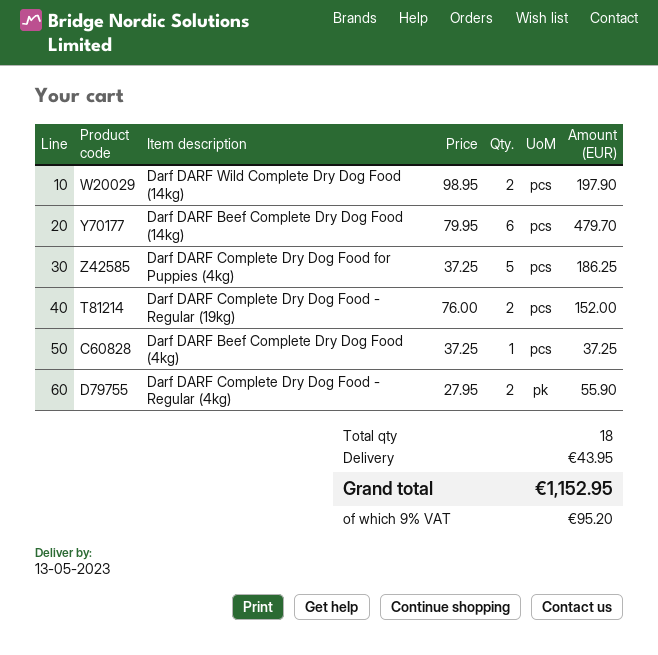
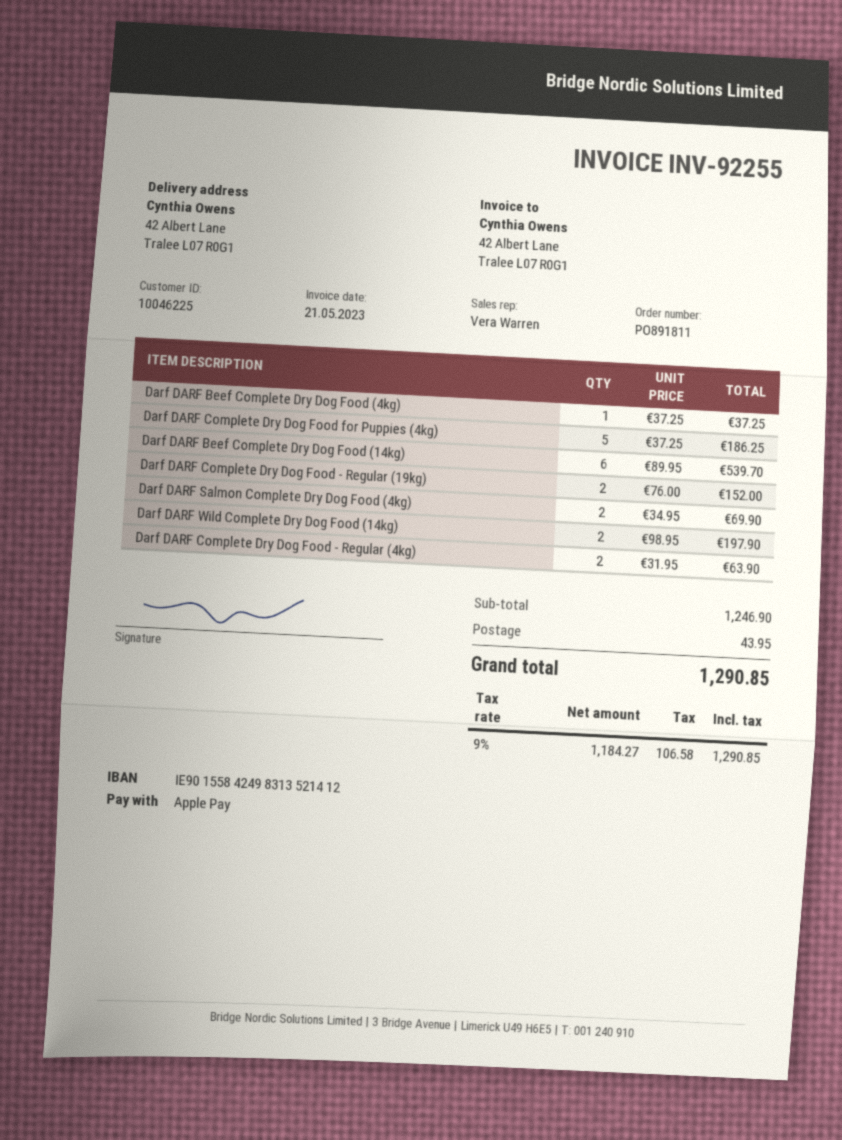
Darf DARF Beef Complete Dry Dog Food (14kg): 6 x 79.95 = 479.70 -> 6 x 89.95 = 539.70
Darf DARF Complete Dry Dog Food - Regular (4kg): 2 x 27.95 = 55.90 -> 2 x 31.95 = 63.90
Darf DARF Salmon Complete Dry Dog Food (4kg): none -> 2 x 34.95 = 69.90
tax: 9% = 95.20 -> 9% = 106.58
total: 1152.95 -> 1290.85

